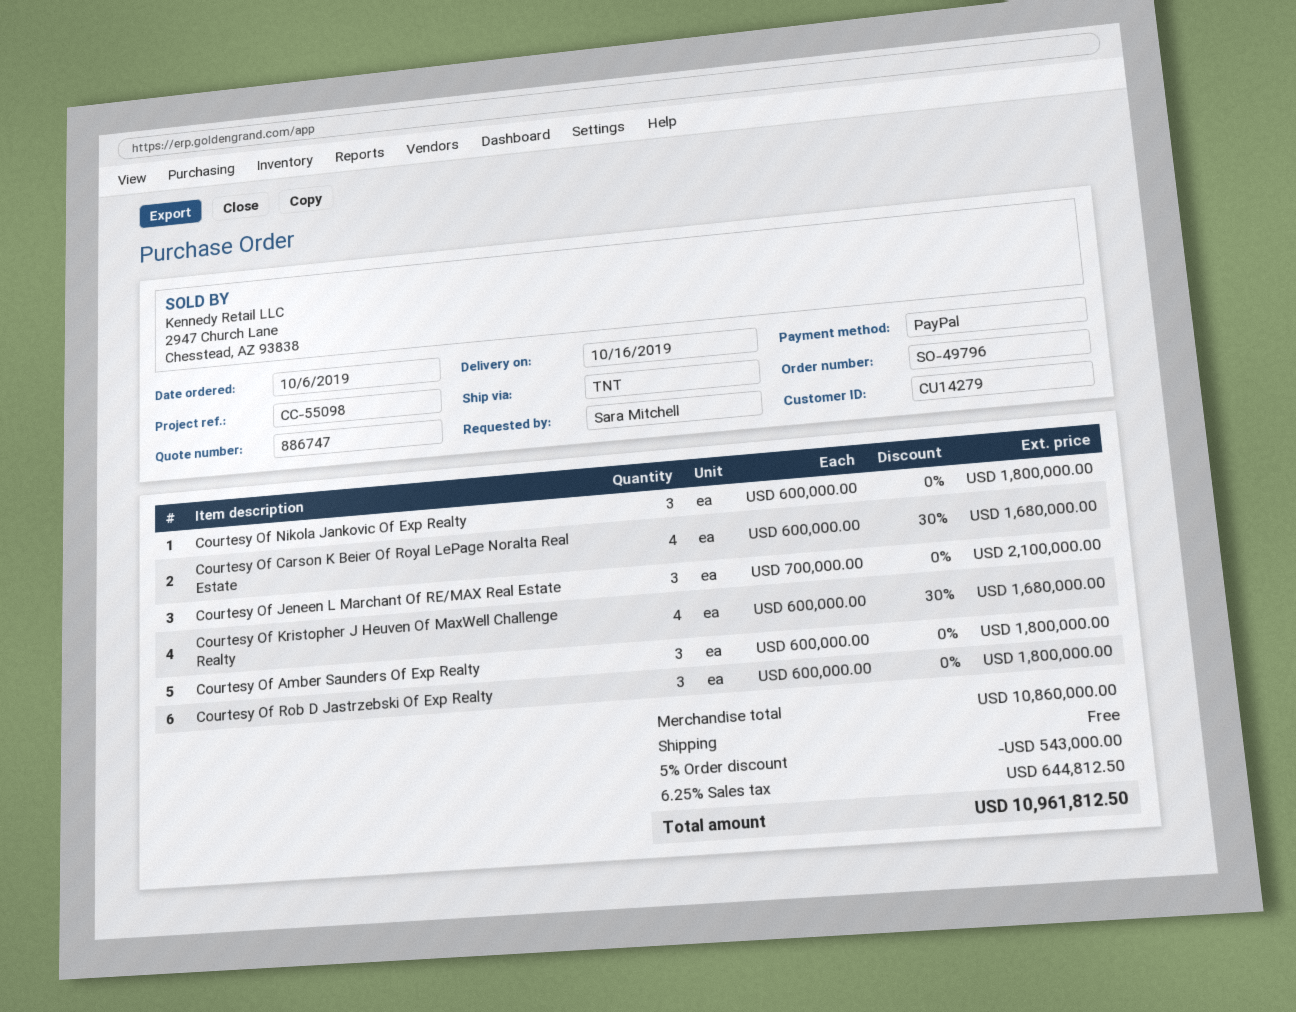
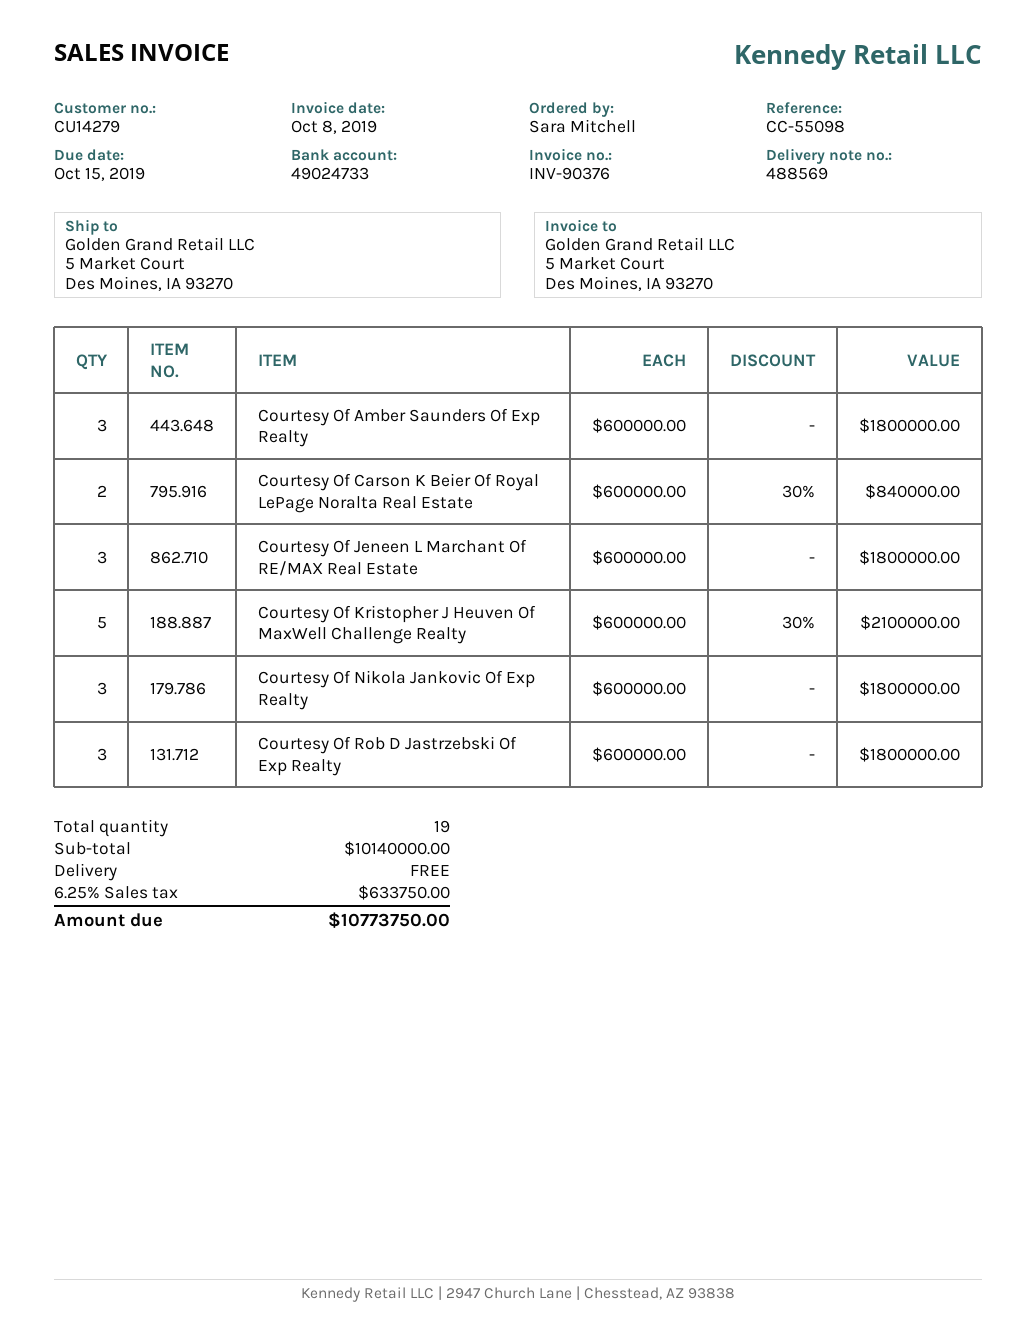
Courtesy Of Carson K Beier Of Royal LePage Noralta Real Estate: 4 x 600000.00 - 30% = 1680000.00 -> 2 x 600000.00 - 30% = 840000.00
Courtesy Of Jeneen L Marchant Of RE/MAX Real Estate: 3 x 700000.00 = 2100000.00 -> 3 x 600000.00 = 1800000.00
Courtesy Of Kristopher J Heuven Of MaxWell Challenge Realty: 4 x 600000.00 - 30% = 1680000.00 -> 5 x 600000.00 - 30% = 2100000.00
subtotal: 10860000.00 -> 10140000.00
discount: 5% = 543000.00 -> none
tax: 6.25% = 644812.50 -> 6.25% = 633750.00
total: 10961812.50 -> 10773750.00

